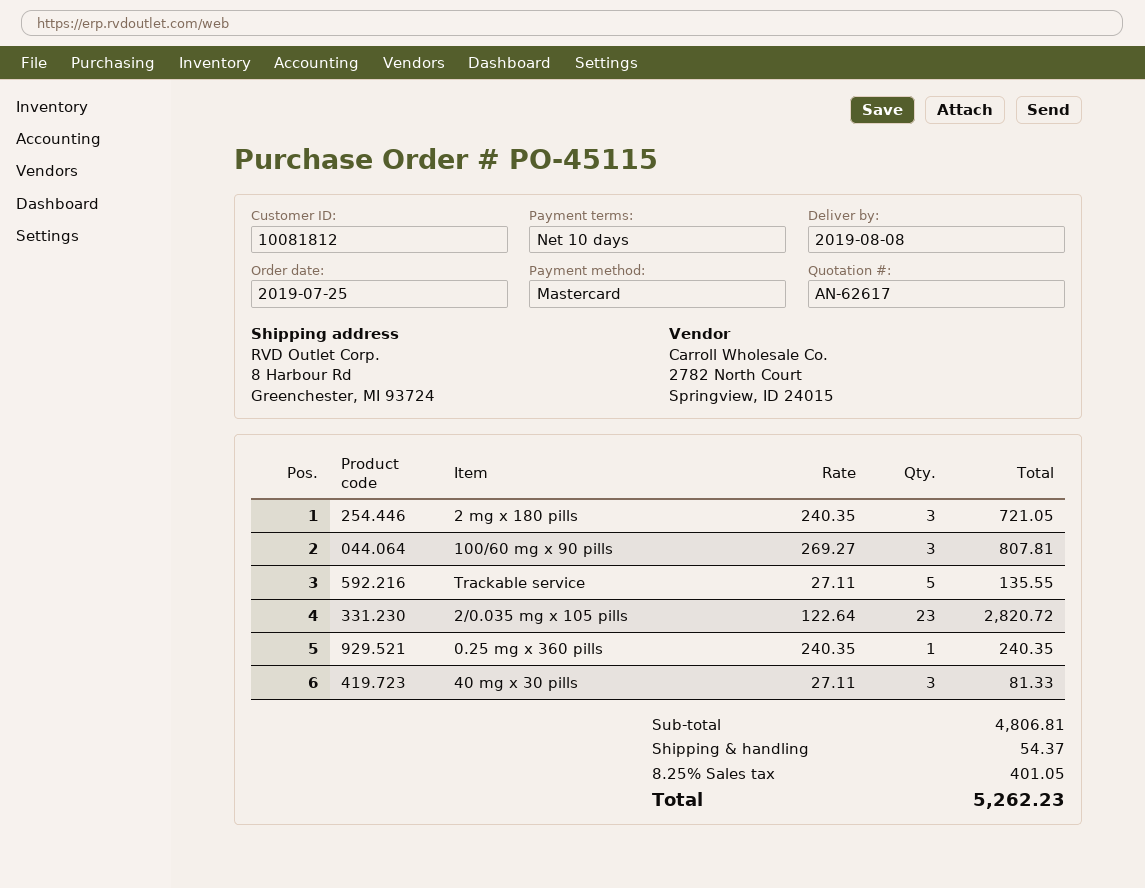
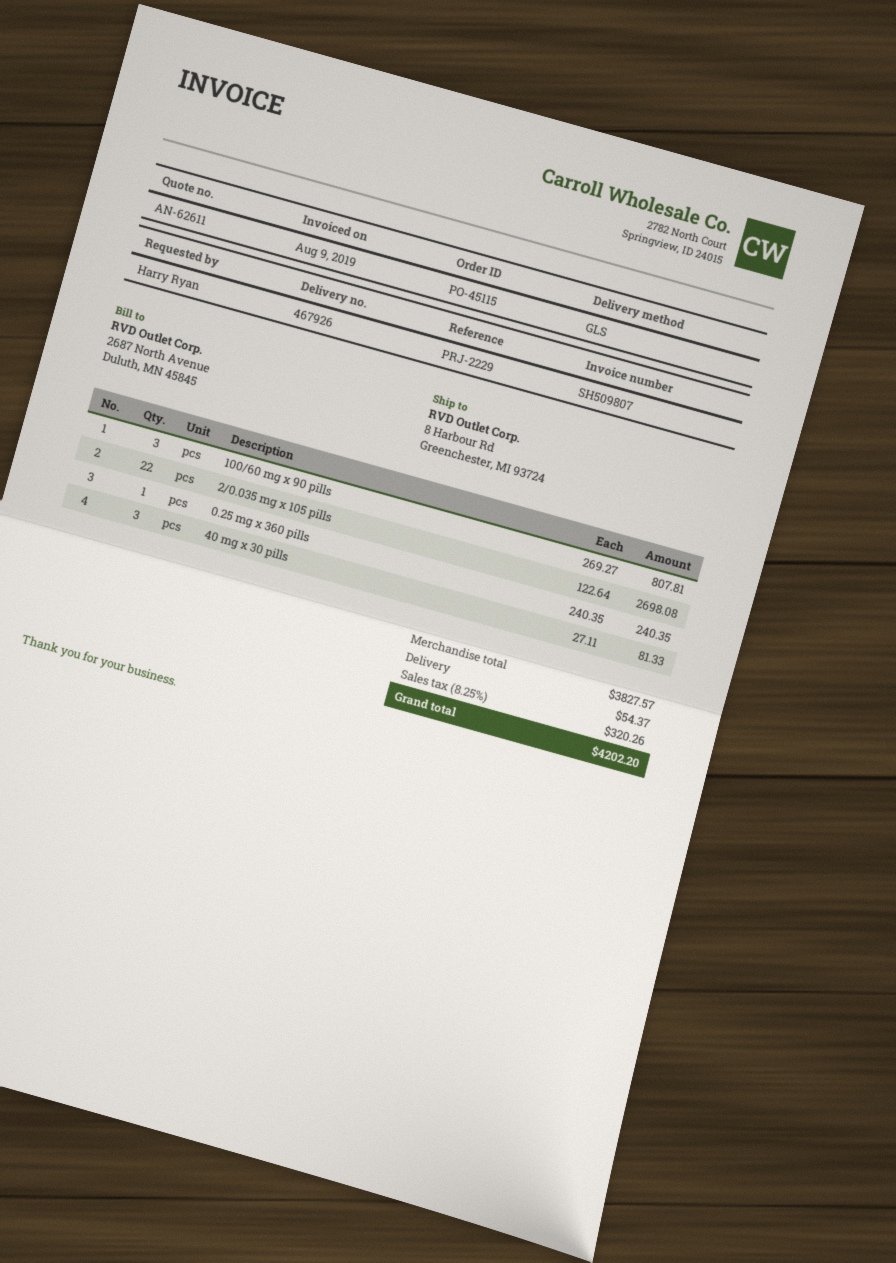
quote number: AN-62617 -> AN-62611
2 mg x 180 pills: 3 x 240.35 = 721.05 -> none
Trackable service: 5 x 27.11 = 135.55 -> none
2/0.035 mg x 105 pills: 23 x 122.64 = 2820.72 -> 22 x 122.64 = 2698.08
subtotal: 4806.81 -> 3827.57
tax: 8.25% = 401.05 -> 8.25% = 320.26
total: 5262.23 -> 4202.20

